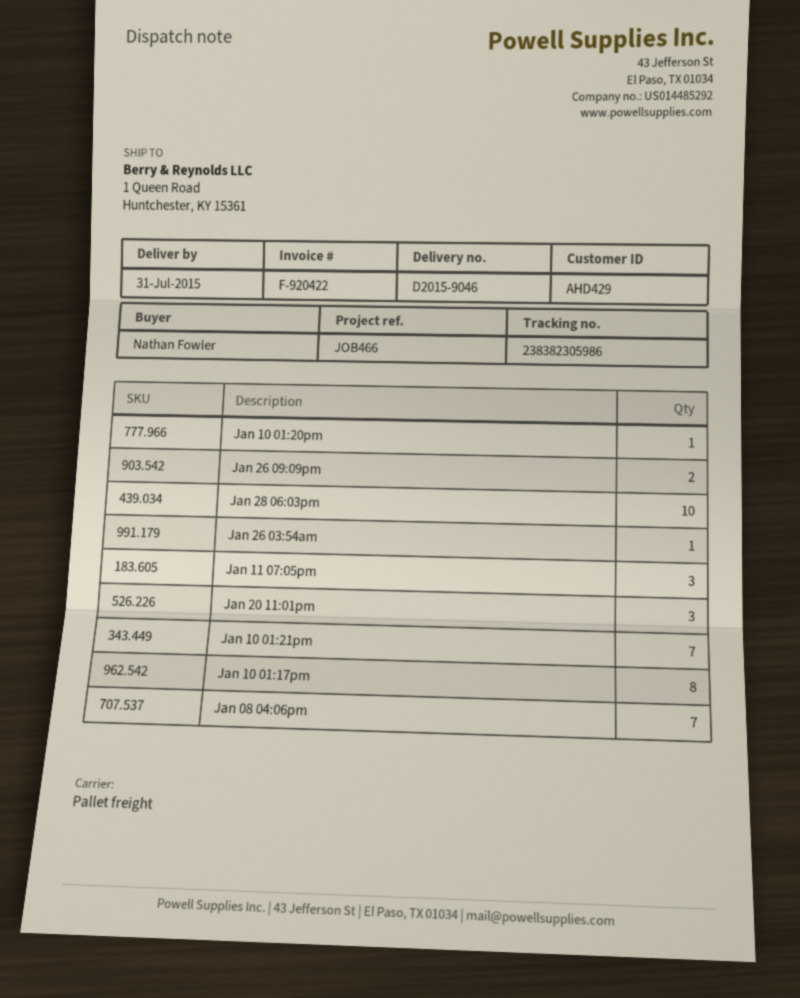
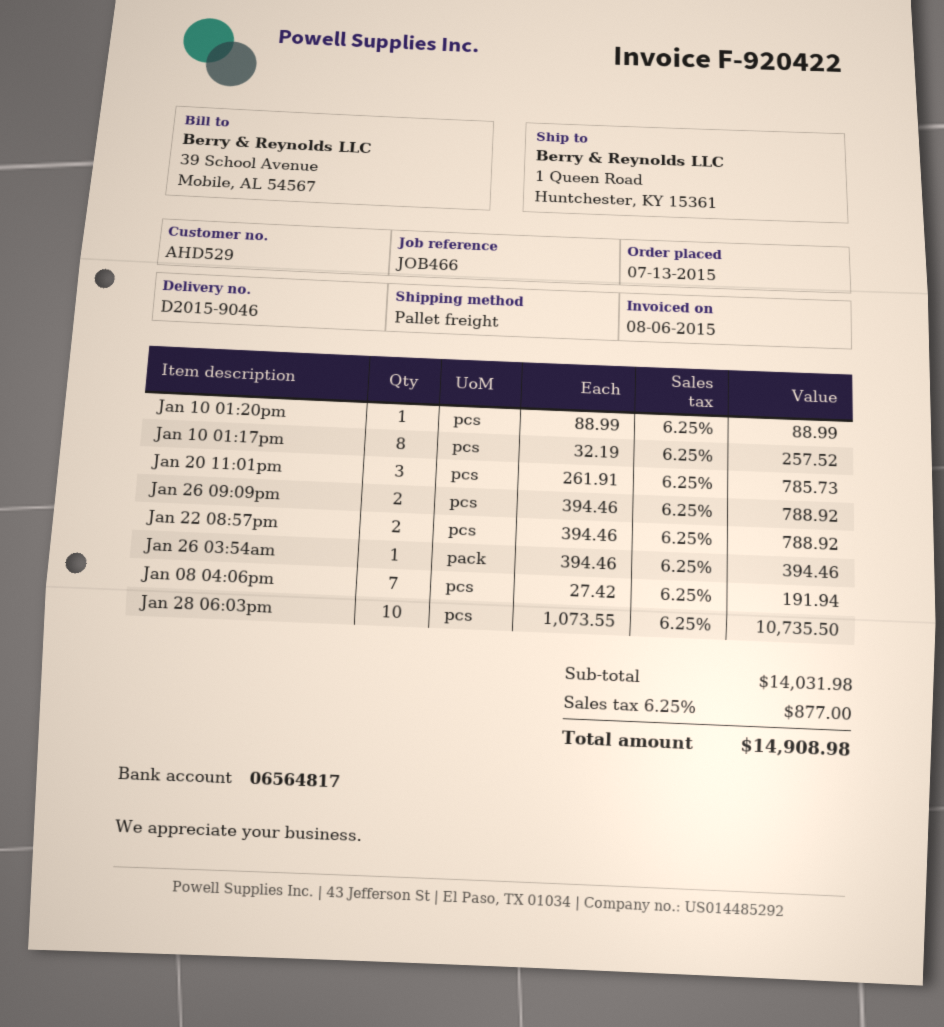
customer number: AHD429 -> AHD529
Jan 11 07:05pm: 3 -> none
Jan 10 01:21pm: 7 -> none
Jan 22 08:57pm: none -> 2

